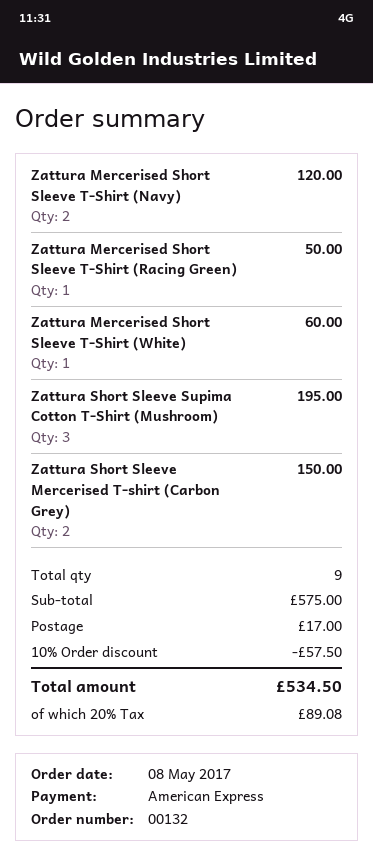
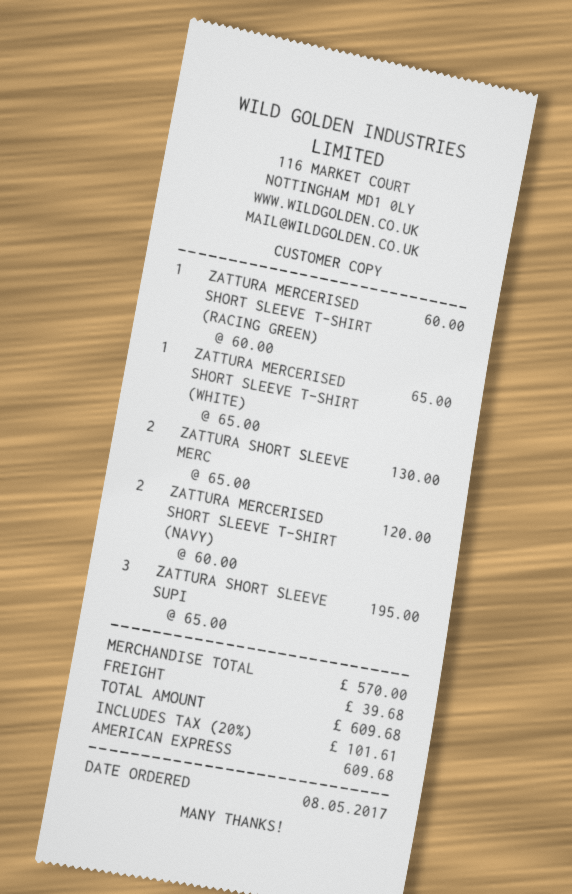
Zattura Mercerised Short Sleeve T-Shirt (Racing Green): 1 for 50.00 -> 1 for 60.00
Zattura Mercerised Short Sleeve T-Shirt (White): 1 for 60.00 -> 1 for 65.00
Zattura Short Sleeve Mercerised T-shirt (Carbon Grey): 2 for 150.00 -> 2 for 130.00
subtotal: 575.00 -> 570.00
discount: 10% = 57.50 -> none
shipping: 17.00 -> 39.68
tax: 20% = 89.08 -> 20% = 101.61
total: 534.50 -> 609.68

